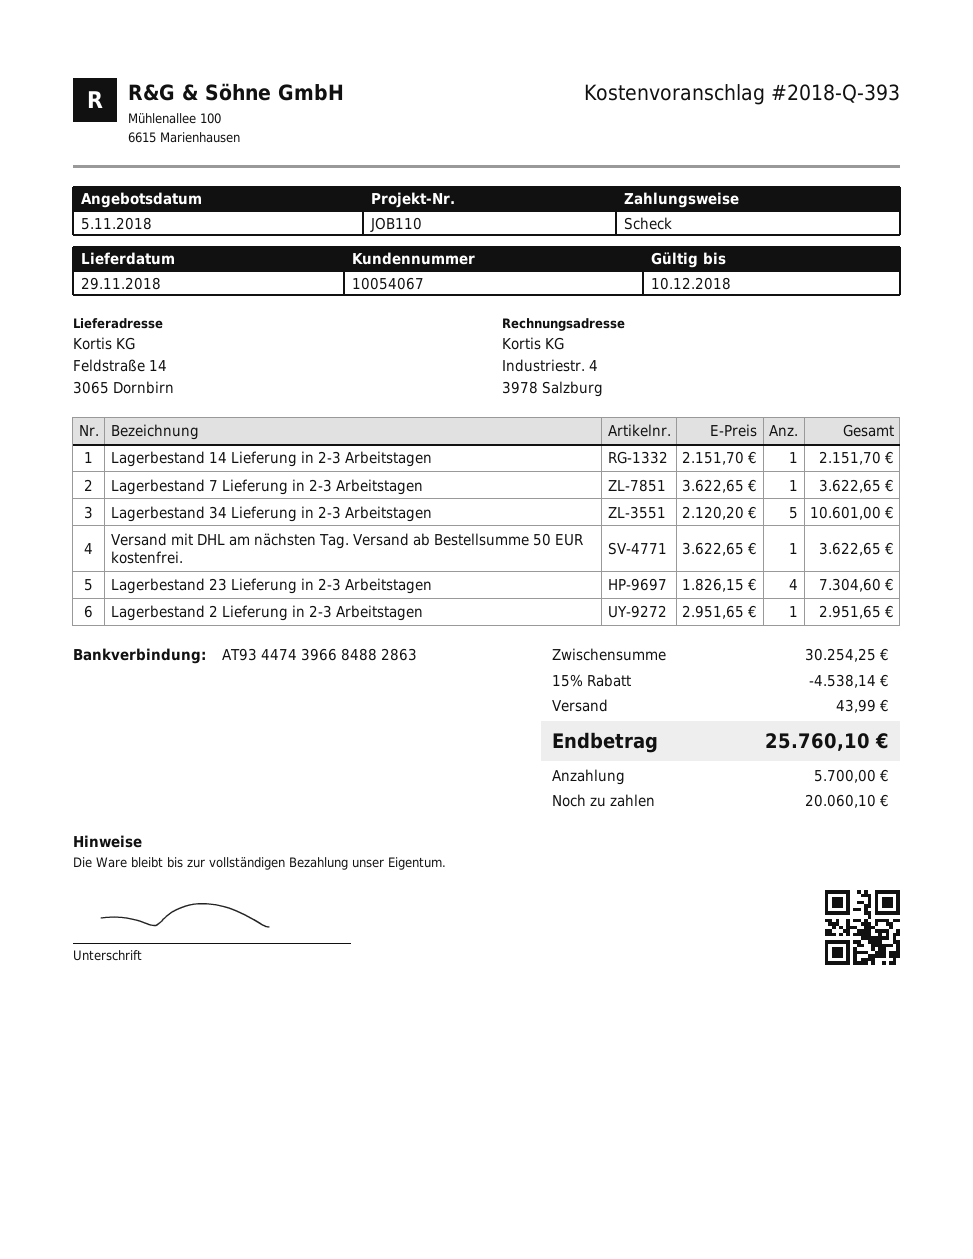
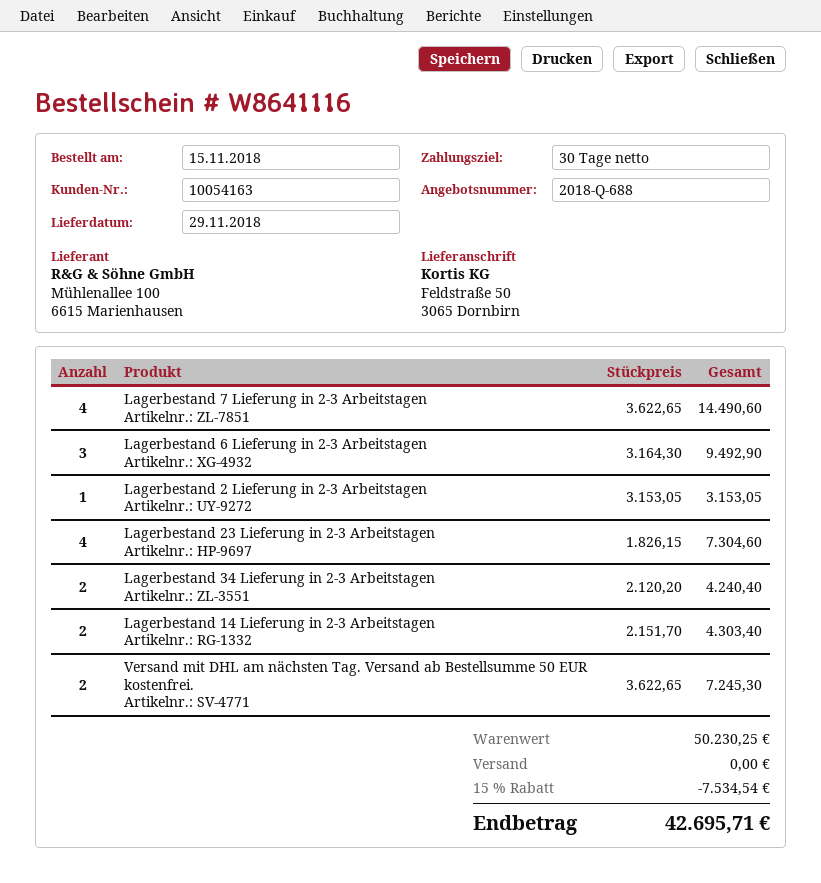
quote number: 2018-Q-393 -> 2018-Q-688
customer number: 10054067 -> 10054163
ship to: Feldstraße 14, 3065 Dornbirn -> Feldstraße 50, 3065 Dornbirn
Lagerbestand 14 Lieferung in 2-3 Arbeitstagen: 1 x 2151.70 = 2151.70 -> 2 x 2151.70 = 4303.40
Lagerbestand 7 Lieferung in 2-3 Arbeitstagen: 1 x 3622.65 = 3622.65 -> 4 x 3622.65 = 14490.60
Lagerbestand 34 Lieferung in 2-3 Arbeitstagen: 5 x 2120.20 = 10601.00 -> 2 x 2120.20 = 4240.40
Versand mit DHL am nächsten Tag. Versand ab Bestellsumme 50 EUR kostenfrei.: 1 x 3622.65 = 3622.65 -> 2 x 3622.65 = 7245.30
Lagerbestand 2 Lieferung in 2-3 Arbeitstagen: 1 x 2951.65 = 2951.65 -> 1 x 3153.05 = 3153.05
Lagerbestand 6 Lieferung in 2-3 Arbeitstagen: none -> 3 x 3164.30 = 9492.90
subtotal: 30254.25 -> 50230.25
discount: 15% = 4538.14 -> 15% = 7534.54
shipping: 43.99 -> 0.00
total: 25760.10 -> 42695.71

